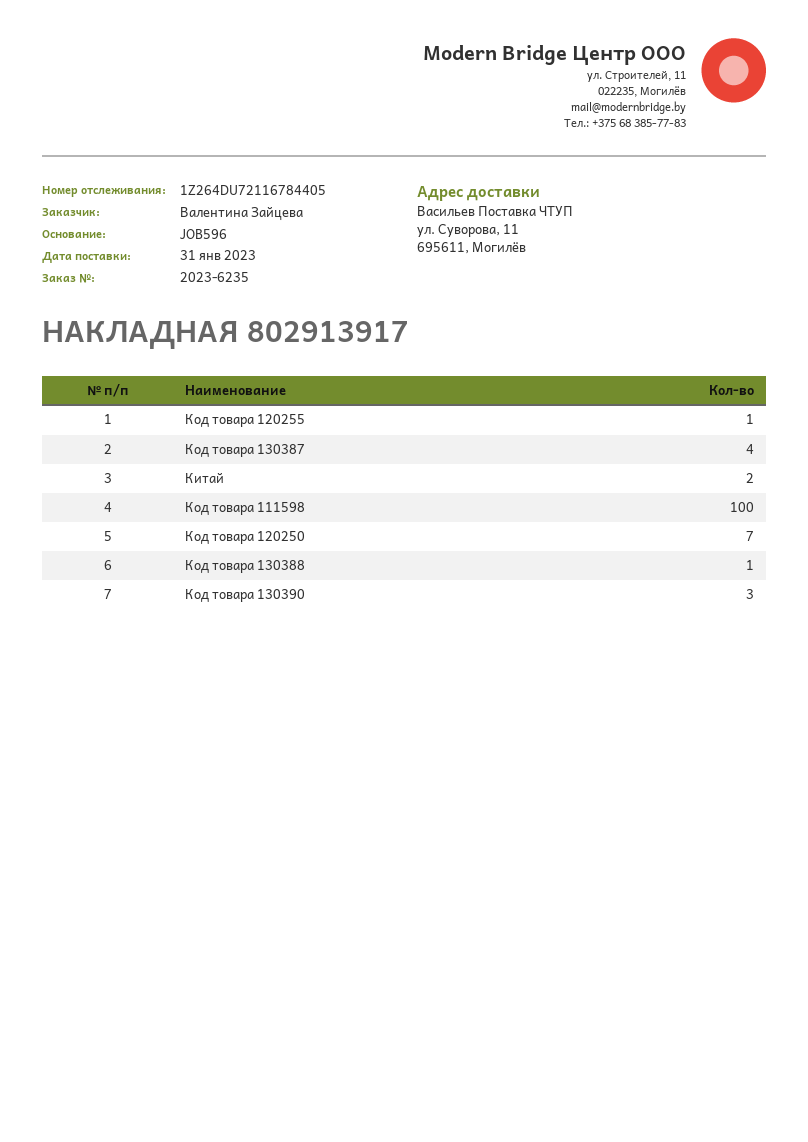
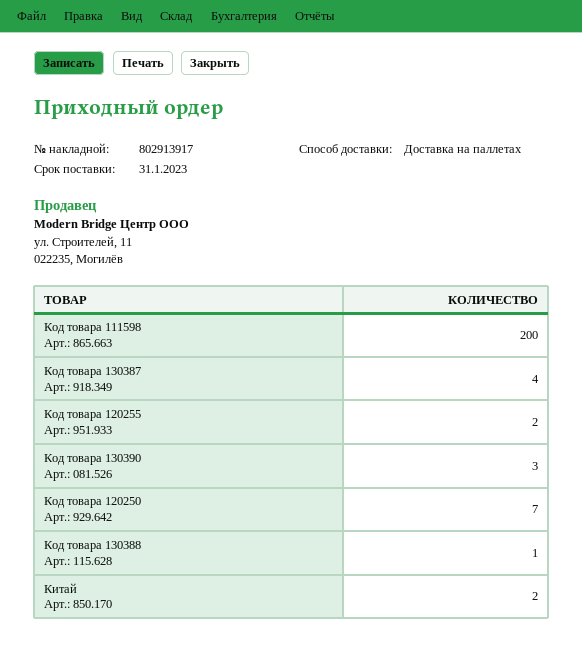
Код товара 120255: 1 -> 2
Код товара 111598: 100 -> 200

